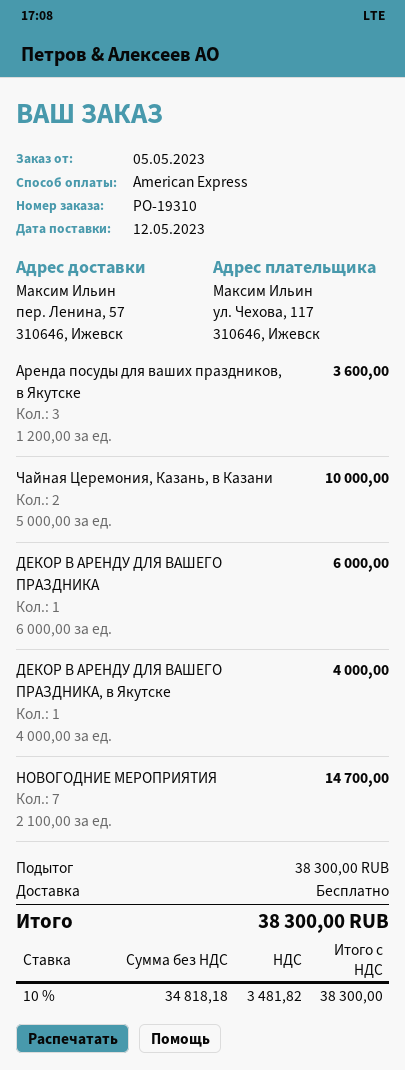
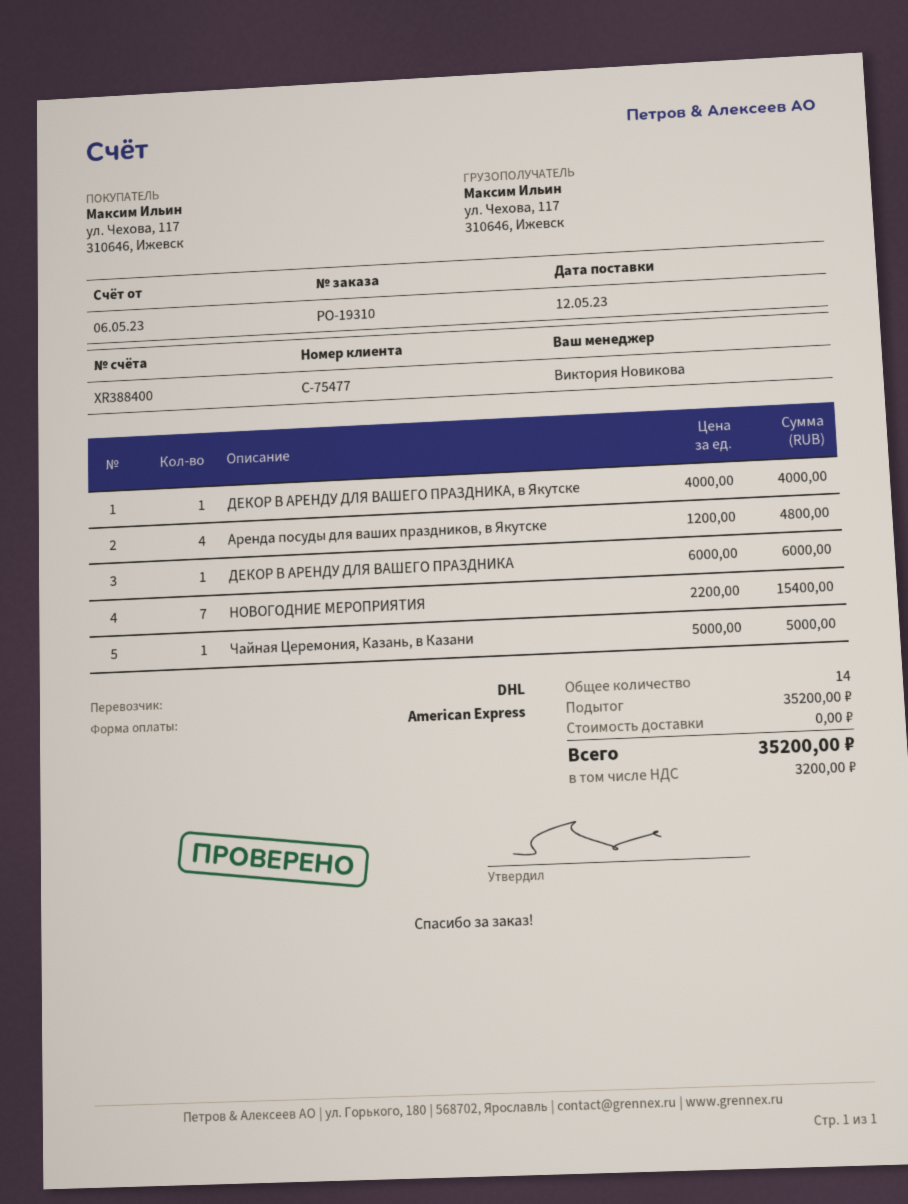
ship to: пер. Ленина, 57, 310646, Ижевск -> ул. Чехова, 117, 310646, Ижевск
Аренда посуды для ваших праздников, в Якутске: 3 x 1200.00 = 3600.00 -> 4 x 1200.00 = 4800.00
Чайная Церемония, Казань, в Казани: 2 x 5000.00 = 10000.00 -> 1 x 5000.00 = 5000.00
НОВОГОДНИЕ МЕРОПРИЯТИЯ: 7 x 2100.00 = 14700.00 -> 7 x 2200.00 = 15400.00
subtotal: 38300.00 -> 35200.00
tax: 3481.82 -> 3200.00
total: 38300.00 -> 35200.00

